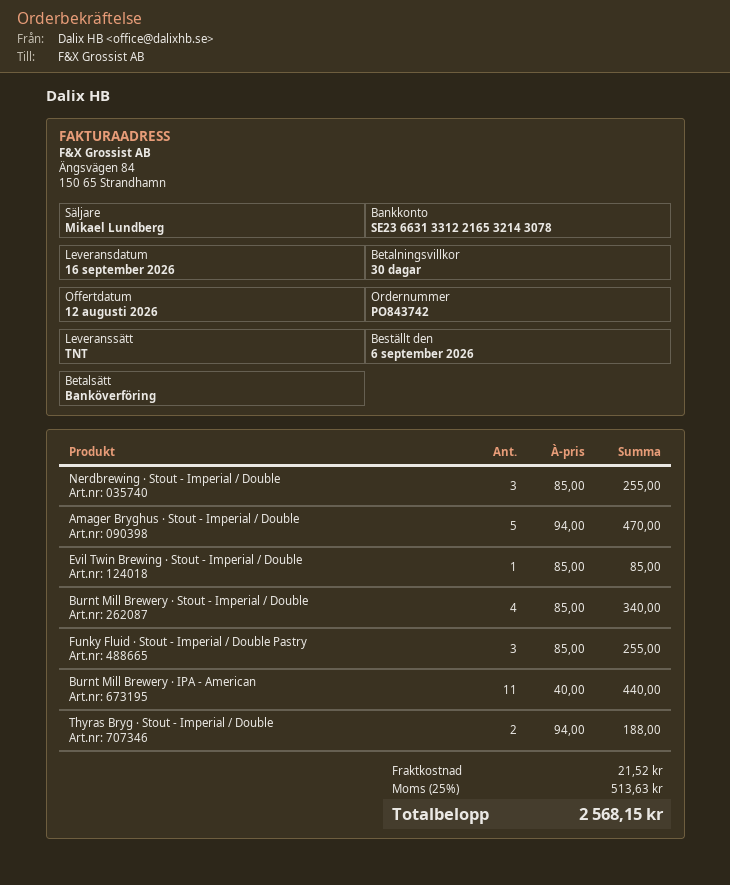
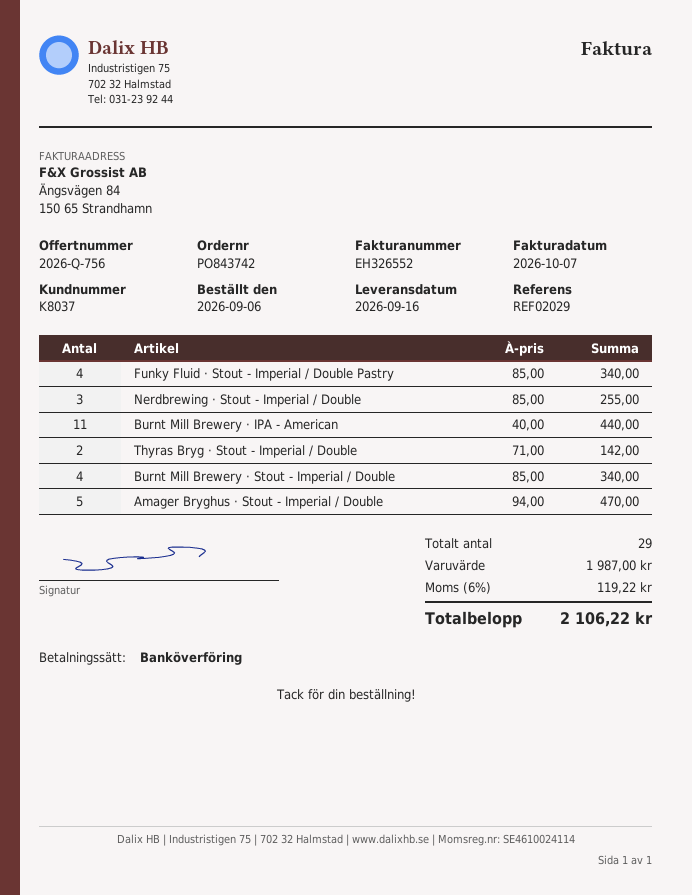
Evil Twin Brewing · Stout - Imperial / Double: 1 x 85.00 = 85.00 -> none
Funky Fluid · Stout - Imperial / Double Pastry: 3 x 85.00 = 255.00 -> 4 x 85.00 = 340.00
Thyras Bryg · Stout - Imperial / Double: 2 x 94.00 = 188.00 -> 2 x 71.00 = 142.00
shipping: 21.52 -> none
tax: 25% = 513.63 -> 6% = 119.22
total: 2568.15 -> 2106.22

